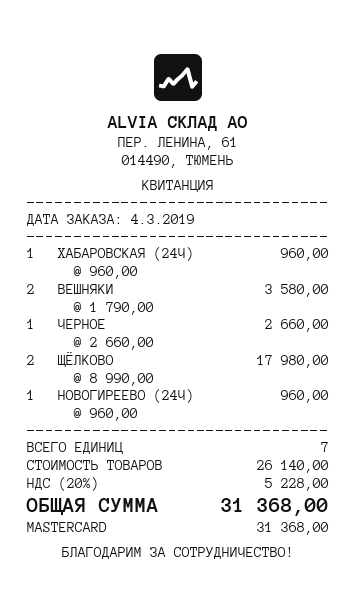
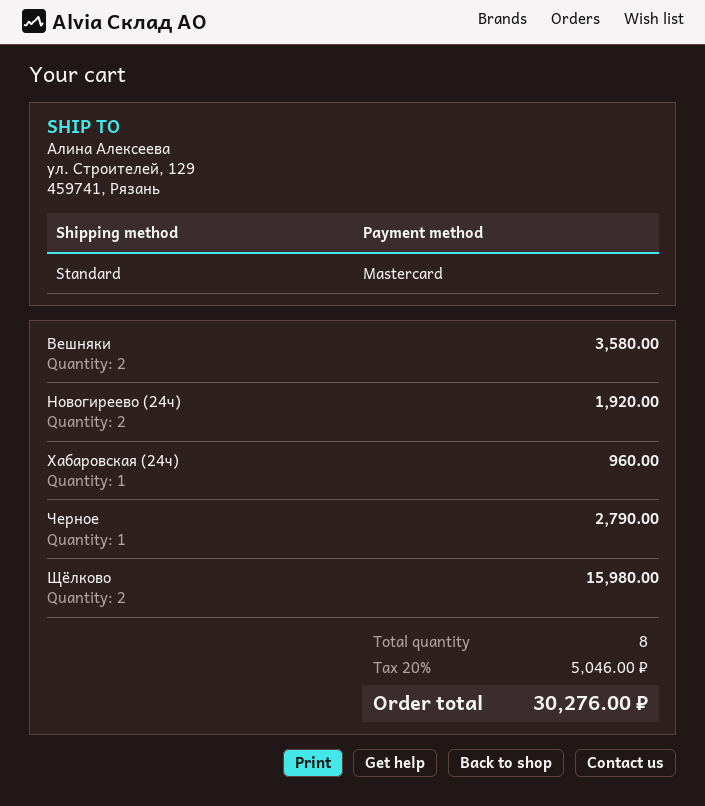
ЧЕРНОЕ: 1 for 2660.00 -> 1 for 2790.00
ЩЁЛКОВО: 2 for 17980.00 -> 2 for 15980.00
НОВОГИРЕЕВО (24Ч): 1 for 960.00 -> 2 for 1920.00
total quantity: 7 -> 8
tax: 20% = 5228.00 -> 20% = 5046.00
total: 31368.00 -> 30276.00

